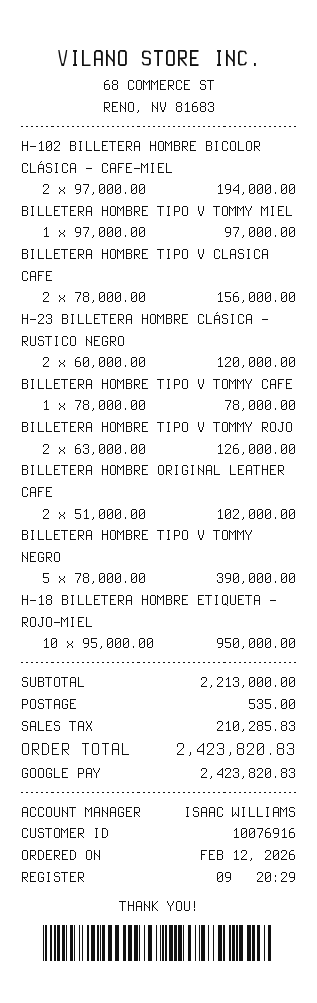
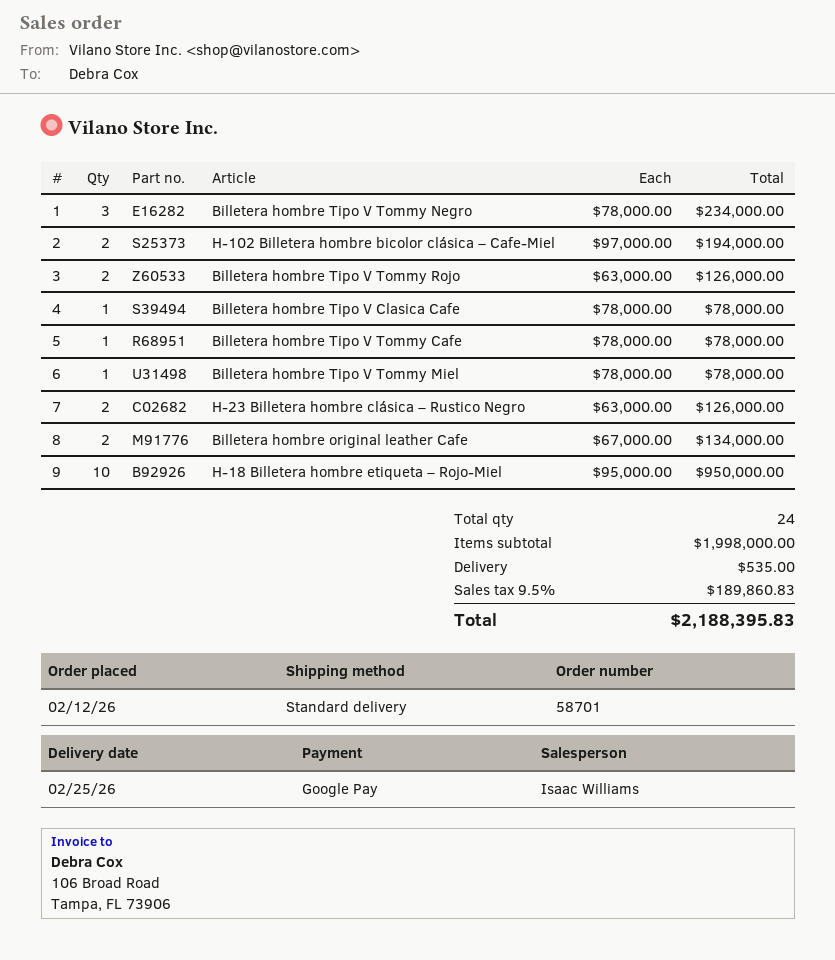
BILLETERA HOMBRE TIPO V TOMMY MIEL: 1 x 97000.00 = 97000.00 -> 1 x 78000.00 = 78000.00
BILLETERA HOMBRE TIPO V CLASICA CAFE: 2 x 78000.00 = 156000.00 -> 1 x 78000.00 = 78000.00
H-23 BILLETERA HOMBRE CLÁSICA – RUSTICO NEGRO: 2 x 60000.00 = 120000.00 -> 2 x 63000.00 = 126000.00
BILLETERA HOMBRE ORIGINAL LEATHER CAFE: 2 x 51000.00 = 102000.00 -> 2 x 67000.00 = 134000.00
BILLETERA HOMBRE TIPO V TOMMY NEGRO: 5 x 78000.00 = 390000.00 -> 3 x 78000.00 = 234000.00
subtotal: 2213000.00 -> 1998000.00
tax: 210285.83 -> 189860.83
total: 2423820.83 -> 2188395.83

